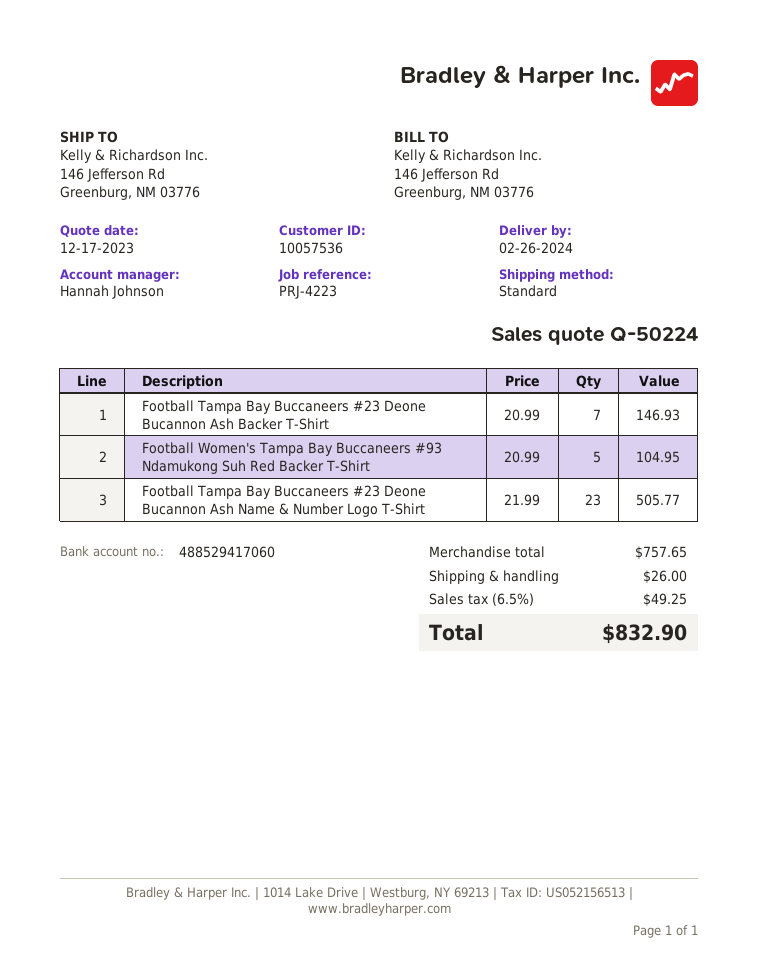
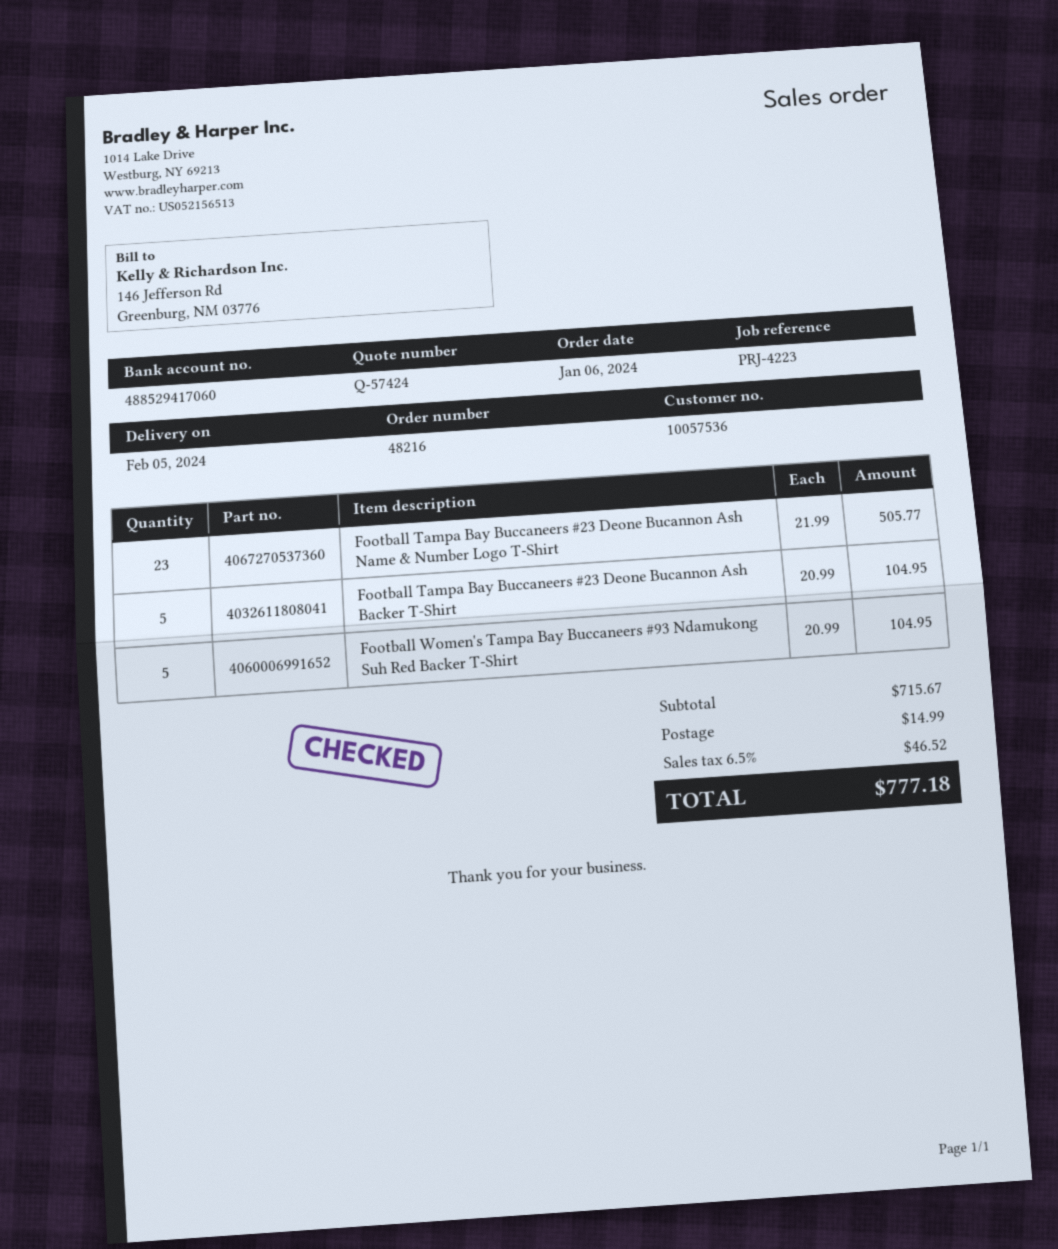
quote number: Q-50224 -> Q-57424
delivery date: 2024-02-26 -> 2024-02-05
Football Tampa Bay Buccaneers #23 Deone Bucannon Ash Backer T-Shirt: 7 x 20.99 = 146.93 -> 5 x 20.99 = 104.95
subtotal: 757.65 -> 715.67
shipping: 26.00 -> 14.99
tax: 6.5% = 49.25 -> 6.5% = 46.52
total: 832.90 -> 777.18

